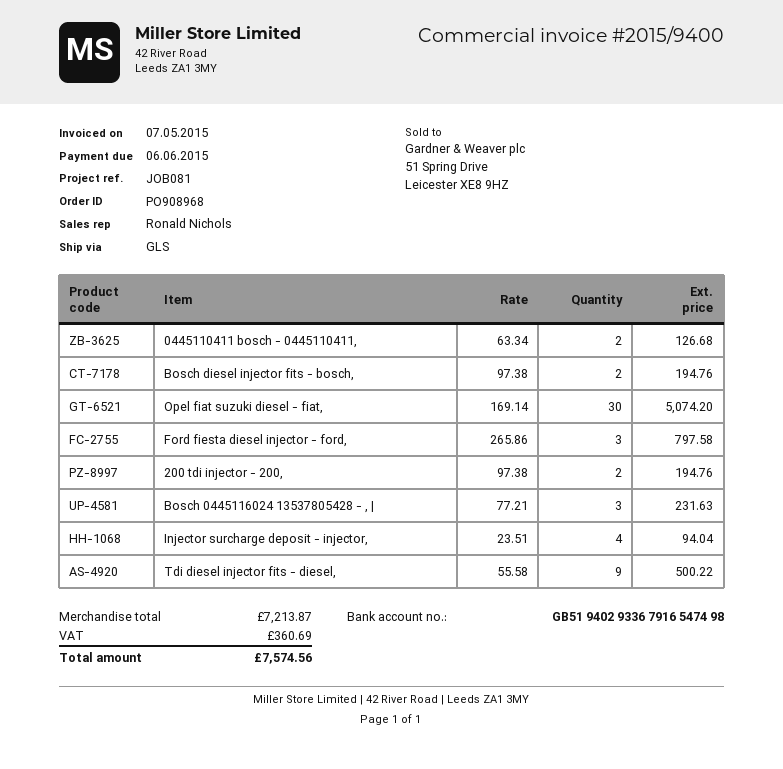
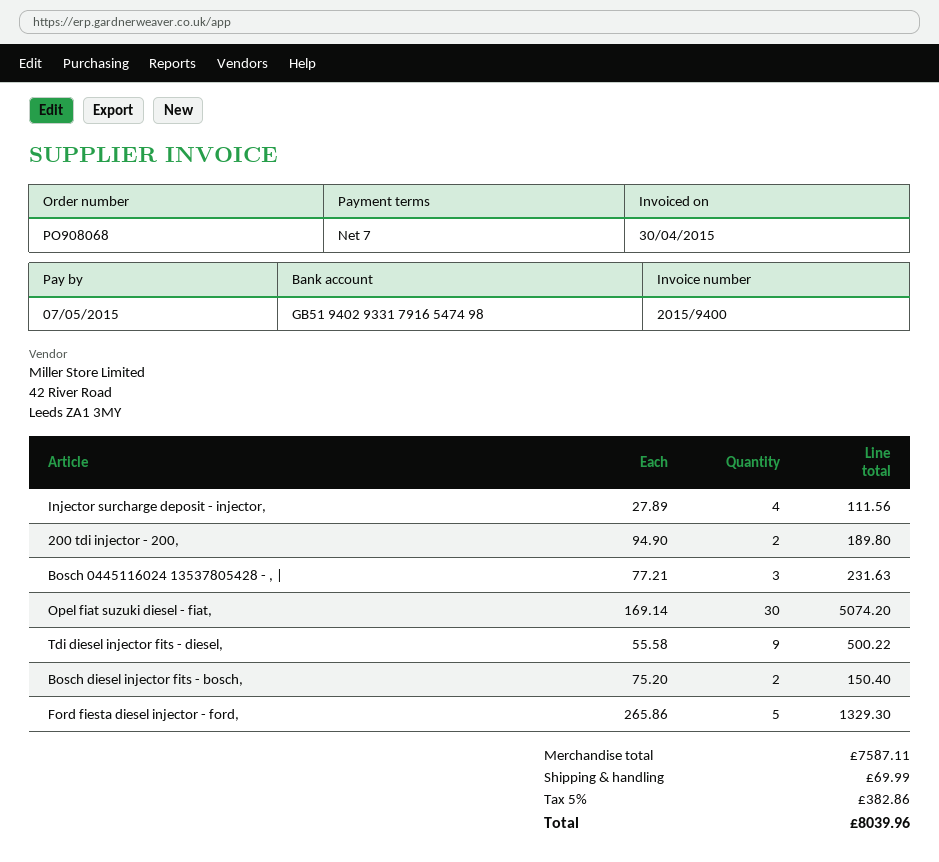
order number: PO908968 -> PO908068
invoice date: 2015-05-07 -> 2015-04-30
due date: 2015-06-06 -> 2015-05-07
bank account: GB51940293367916547498 -> GB51940293317916547498
0445110411 bosch - 0445110411,: 2 x 63.34 = 126.68 -> none
Bosch diesel injector fits - bosch,: 2 x 97.38 = 194.76 -> 2 x 75.20 = 150.40
Ford fiesta diesel injector - ford,: 3 x 265.86 = 797.58 -> 5 x 265.86 = 1329.30
200 tdi injector - 200,: 2 x 97.38 = 194.76 -> 2 x 94.90 = 189.80
Injector surcharge deposit - injector,: 4 x 23.51 = 94.04 -> 4 x 27.89 = 111.56
subtotal: 7213.87 -> 7587.11
shipping: none -> 69.99
tax: 360.69 -> 382.86
total: 7574.56 -> 8039.96

